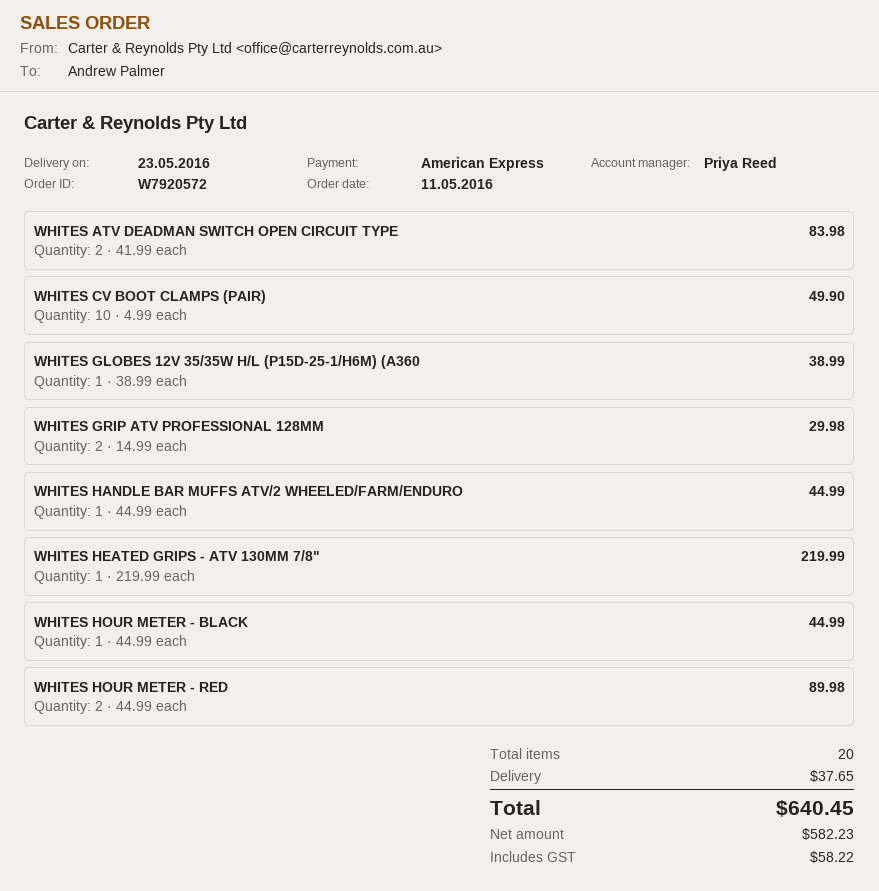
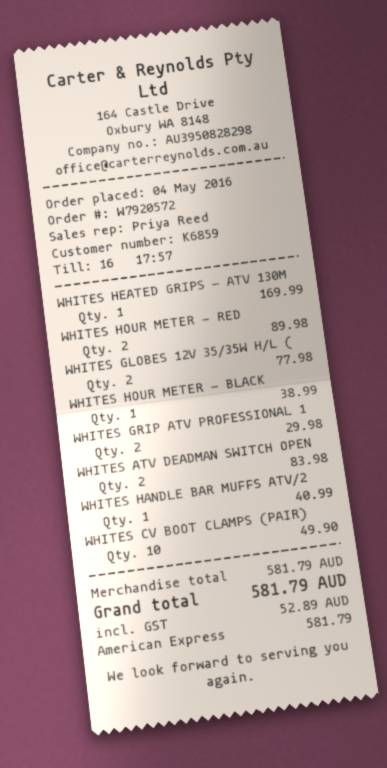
order date: 2016-05-11 -> 2016-05-04
WHITES GLOBES 12V 35/35W H/L (P15D-25-1/H6M) (A360: 1 for 38.99 -> 2 for 77.98
WHITES HANDLE BAR MUFFS ATV/2 WHEELED/FARM/ENDURO: 1 for 44.99 -> 1 for 40.99
WHITES HEATED GRIPS - ATV 130MM 7/8": 1 for 219.99 -> 1 for 169.99
WHITES HOUR METER - BLACK: 1 for 44.99 -> 1 for 38.99
shipping: 37.65 -> none
tax: 58.22 -> 52.89
total: 640.45 -> 581.79

